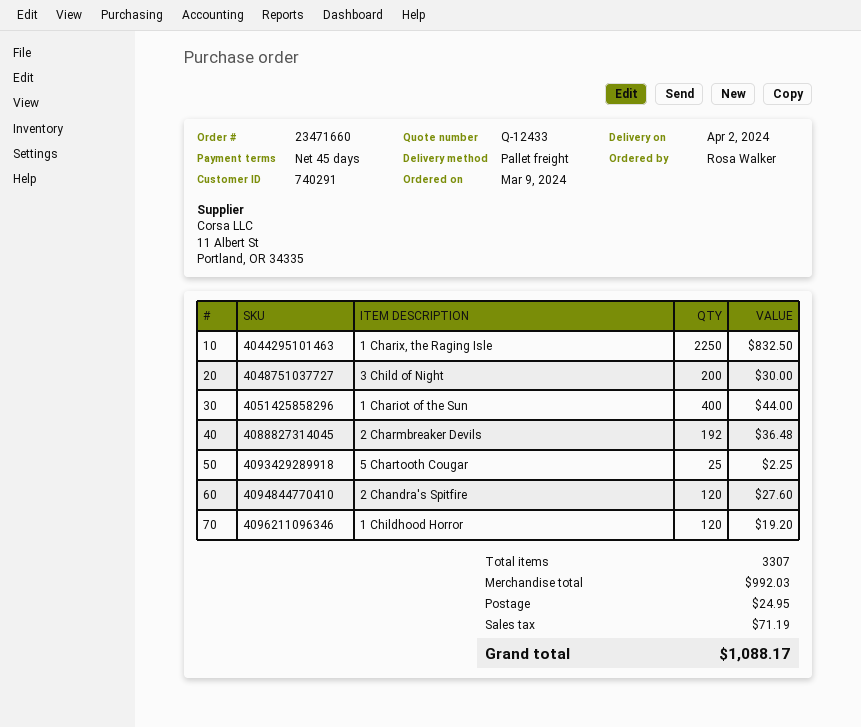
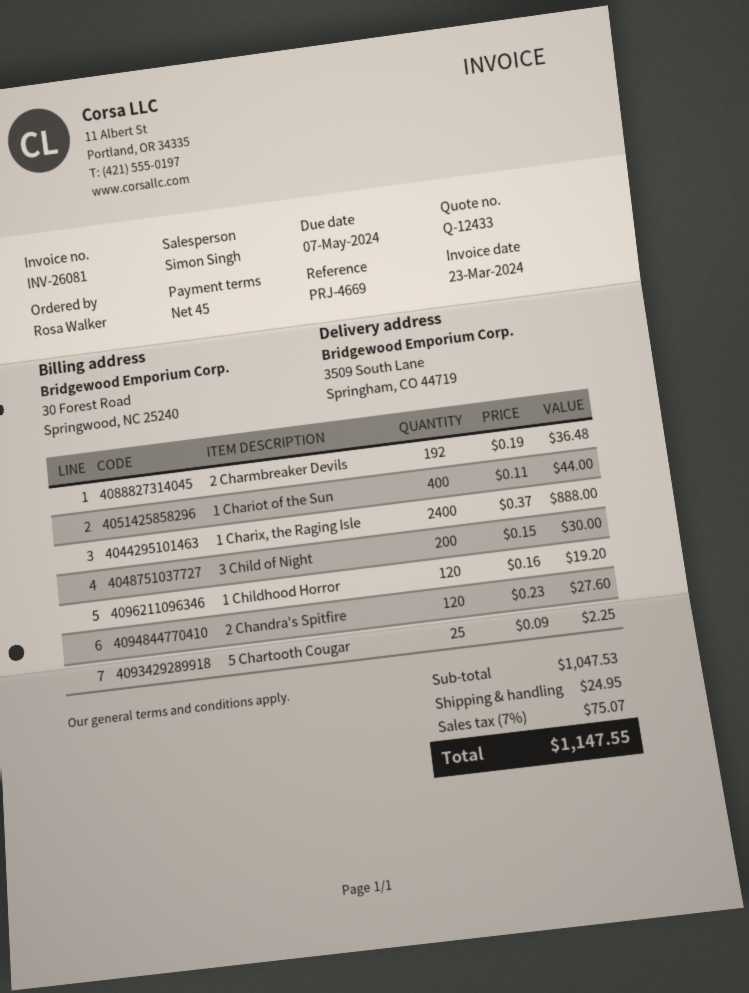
1 Charix, the Raging Isle: 2250 for 832.50 -> 2400 for 888.00
subtotal: 992.03 -> 1047.53
tax: 71.19 -> 75.07
total: 1088.17 -> 1147.55

